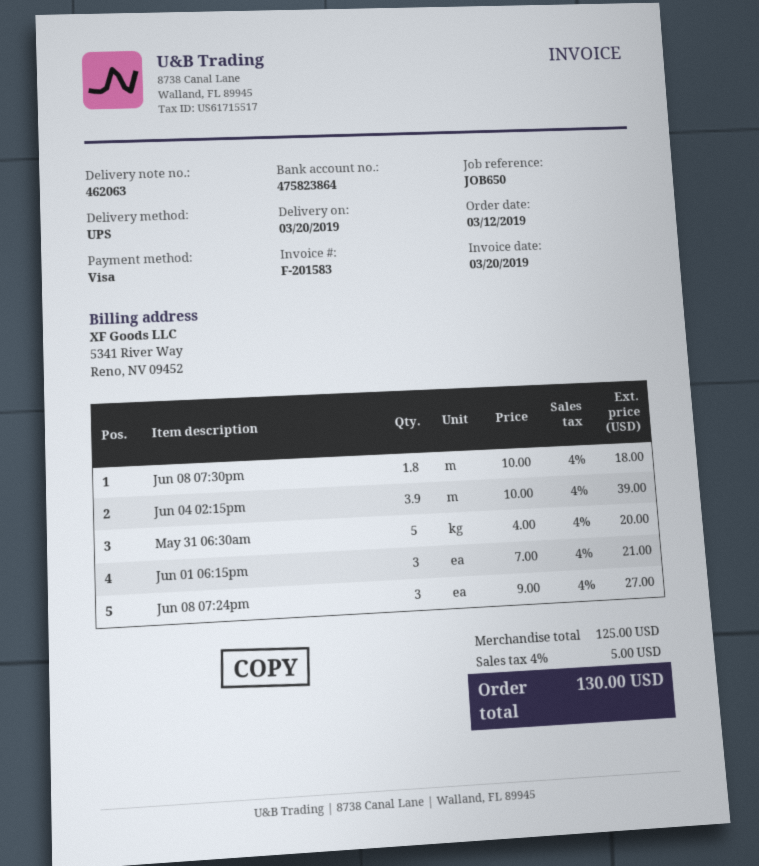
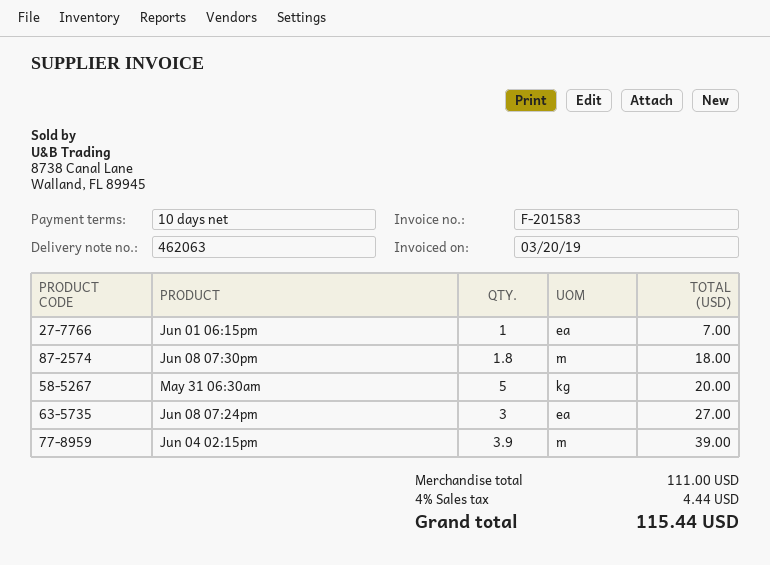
Jun 01 06:15pm: 3 for 21.00 -> 1 for 7.00
subtotal: 125.00 -> 111.00
tax: 4% = 5.00 -> 4% = 4.44
total: 130.00 -> 115.44

